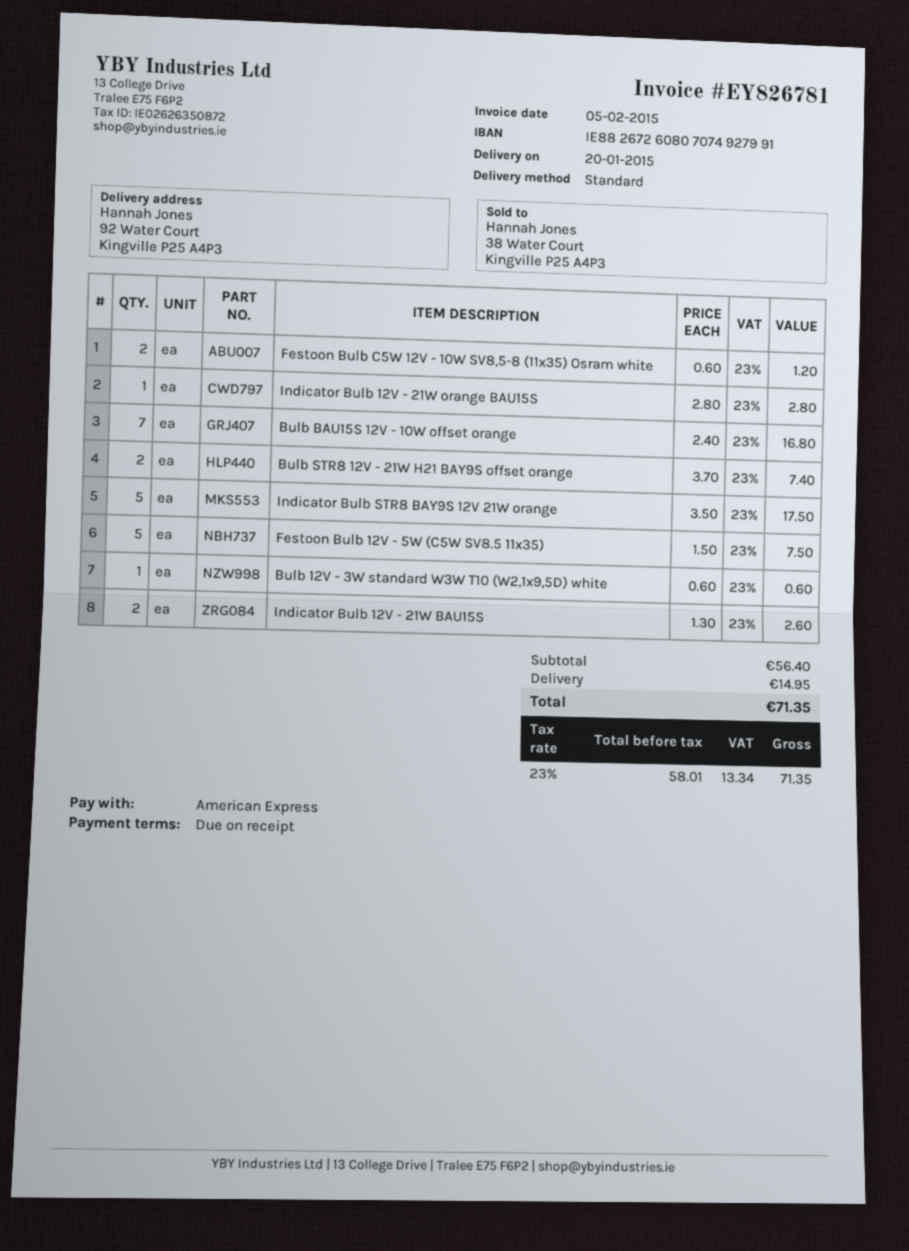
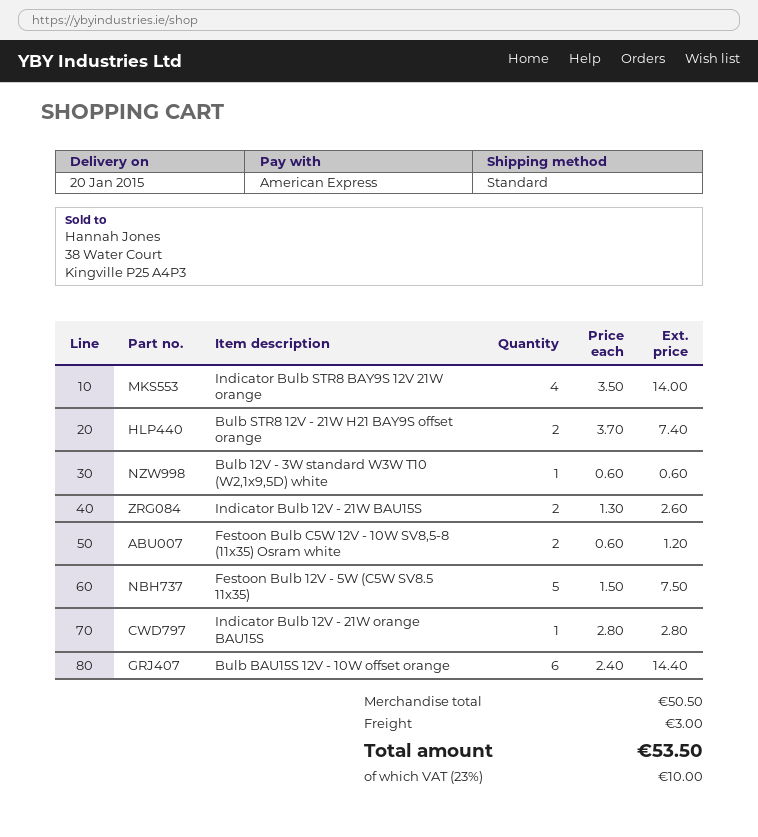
Bulb BAU15S 12V - 10W offset orange: 7 x 2.40 = 16.80 -> 6 x 2.40 = 14.40
Indicator Bulb STR8 BAY9S 12V 21W orange: 5 x 3.50 = 17.50 -> 4 x 3.50 = 14.00
subtotal: 56.40 -> 50.50
shipping: 14.95 -> 3.00
tax: 23% = 13.34 -> 23% = 10.00
total: 71.35 -> 53.50

